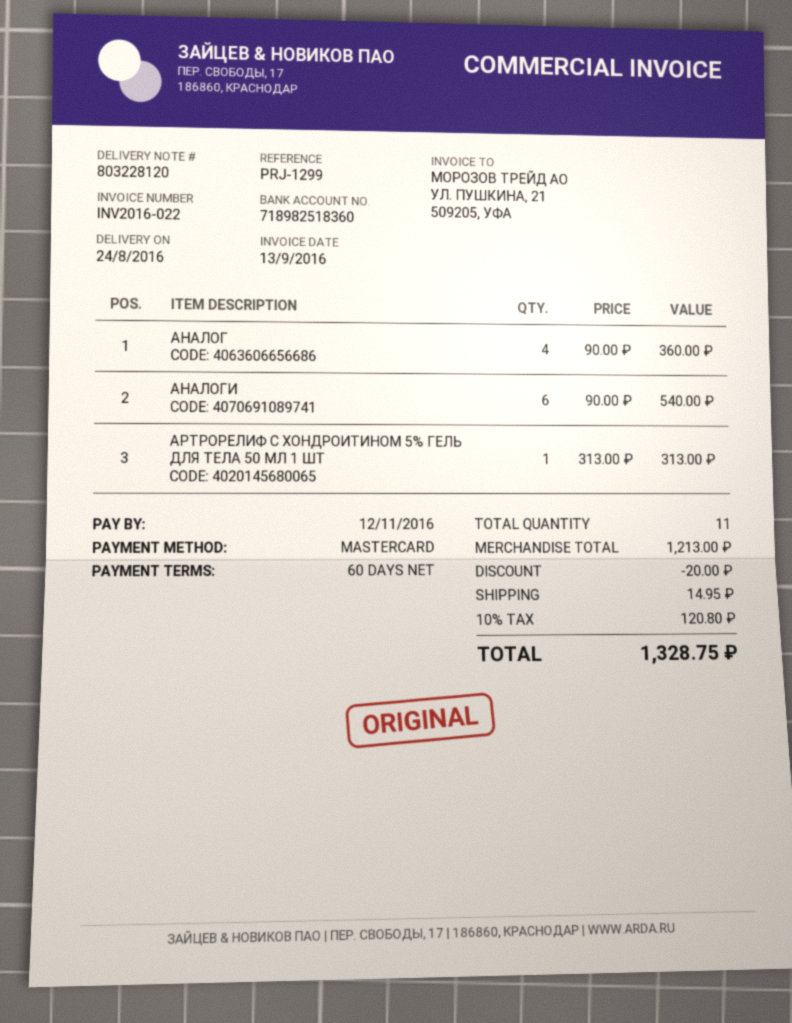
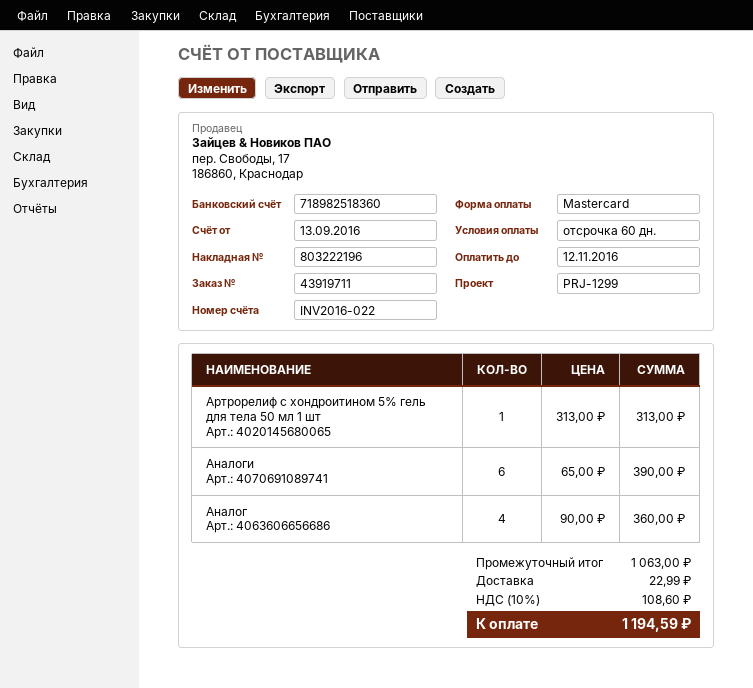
delivery note number: 803228120 -> 803222196
АНАЛОГИ: 6 x 90.00 = 540.00 -> 6 x 65.00 = 390.00
subtotal: 1213.00 -> 1063.00
discount: 20.00 -> none
shipping: 14.95 -> 22.99
tax: 10% = 120.80 -> 10% = 108.60
total: 1328.75 -> 1194.59

